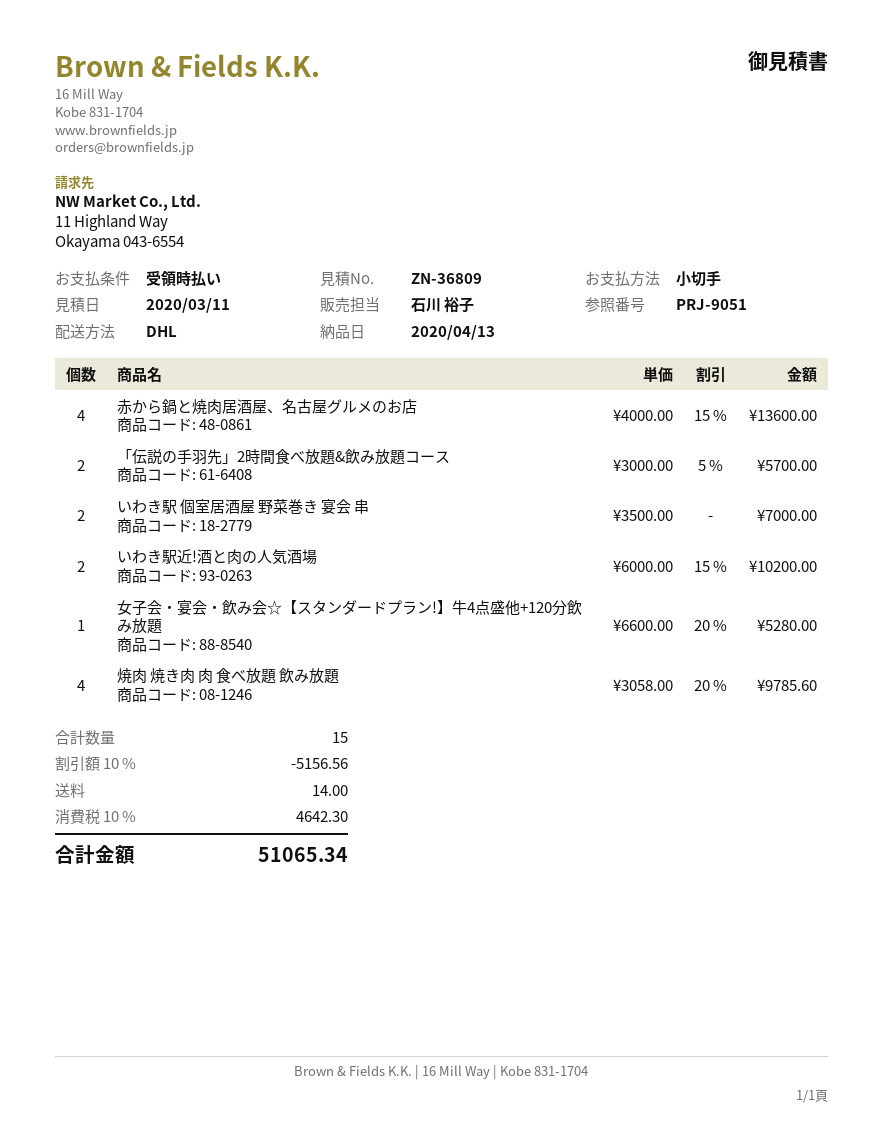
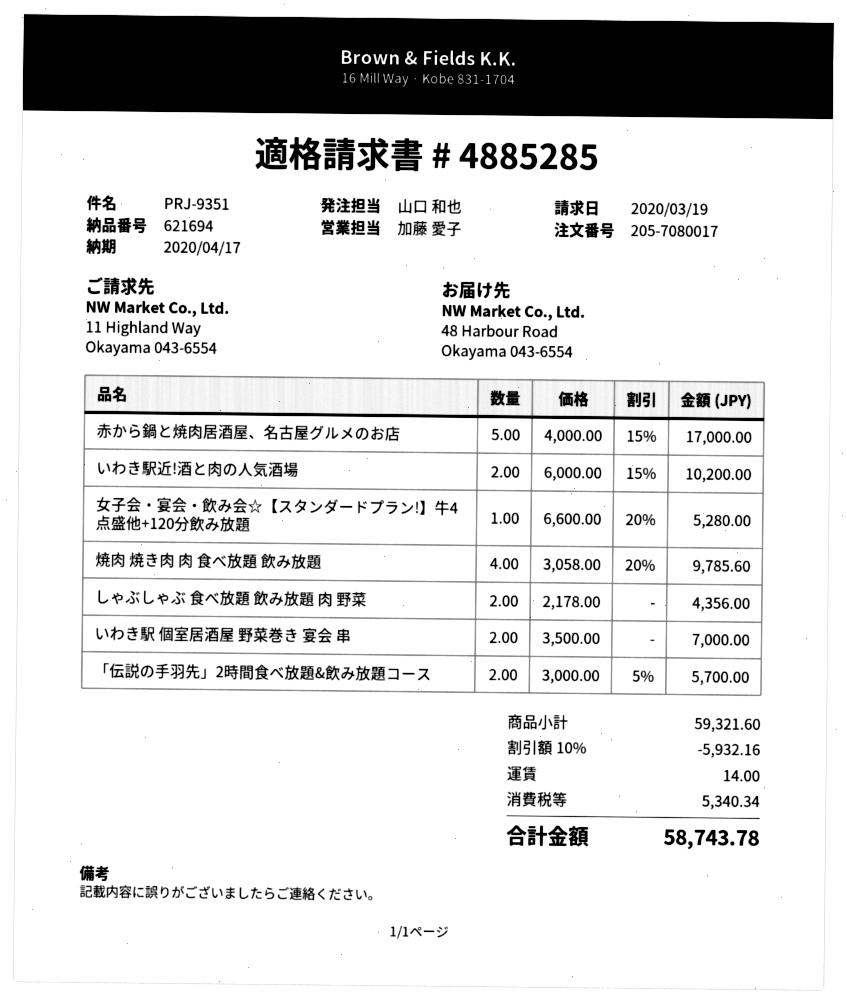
delivery date: 2020-04-13 -> 2020-04-17
reference: PRJ-9051 -> PRJ-9351
sales rep: 石川 裕子 -> 加藤 愛子
赤から鍋と焼肉居酒屋、名古屋グルメのお店: 4 x 4000.00 - 15% = 13600.00 -> 5 x 4000.00 - 15% = 17000.00
しゃぶしゃぶ 食べ放題 飲み放題 肉 野菜: none -> 2 x 2178.00 = 4356.00
discount: 10% = 5156.56 -> 10% = 5932.16
tax: 4642.30 -> 5340.34
total: 51065.34 -> 58743.78

